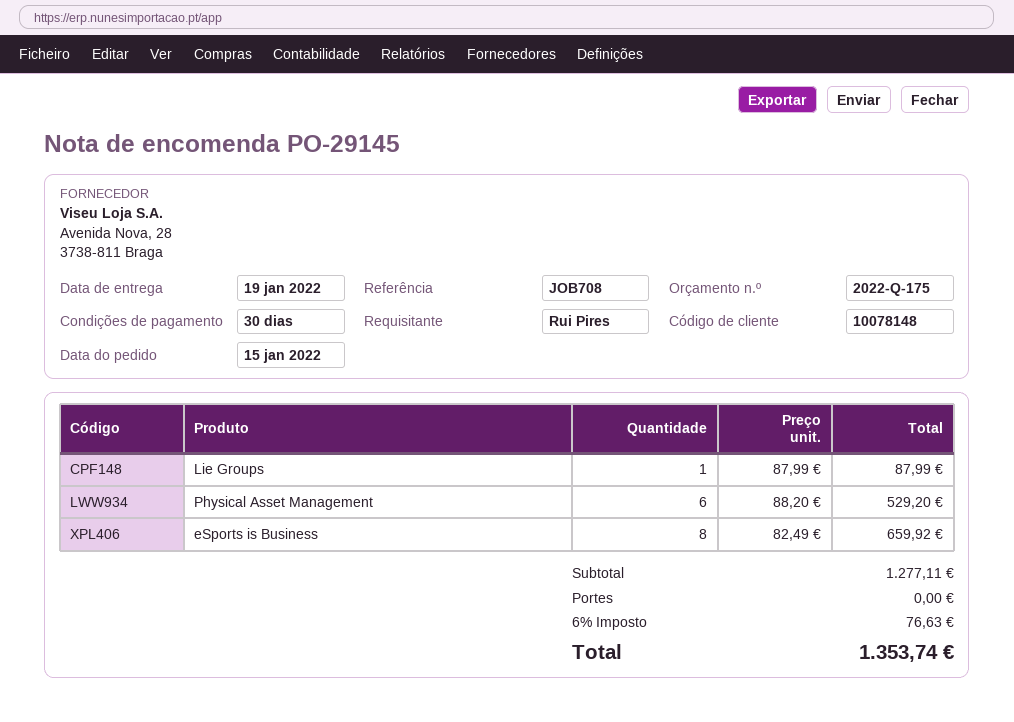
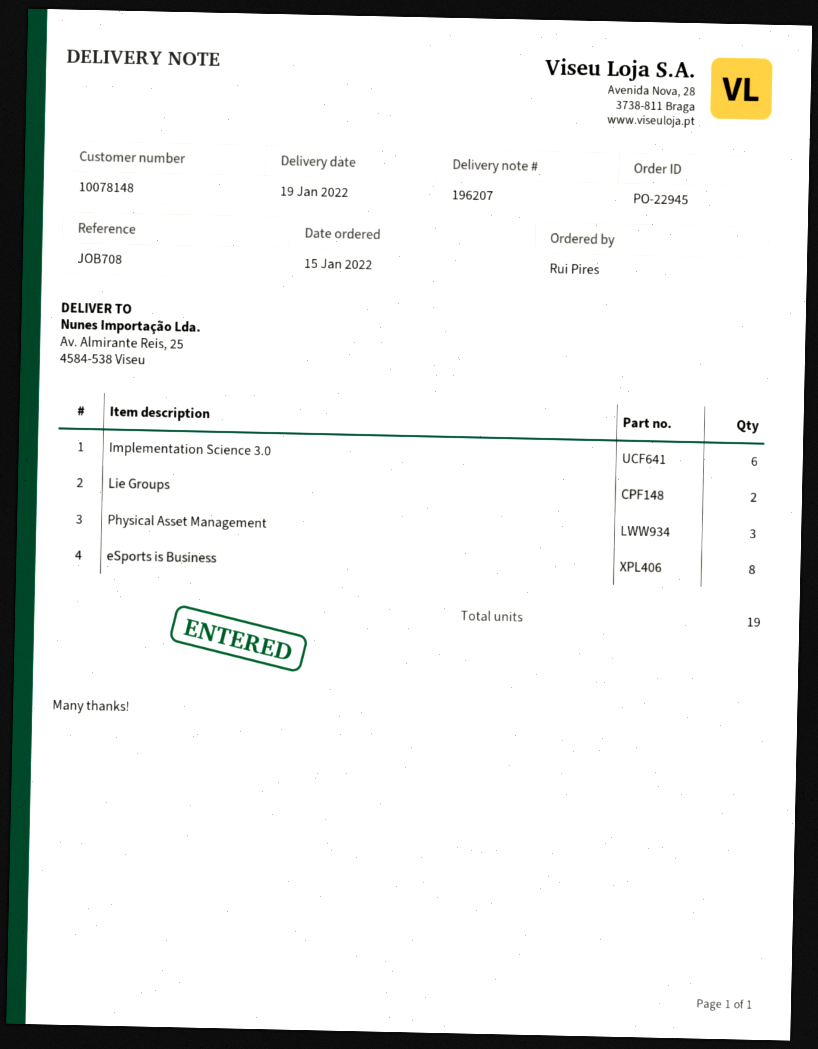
order number: PO-29145 -> PO-22945
Lie Groups: 1 -> 2
Physical Asset Management: 6 -> 3
Implementation Science 3.0: none -> 6

